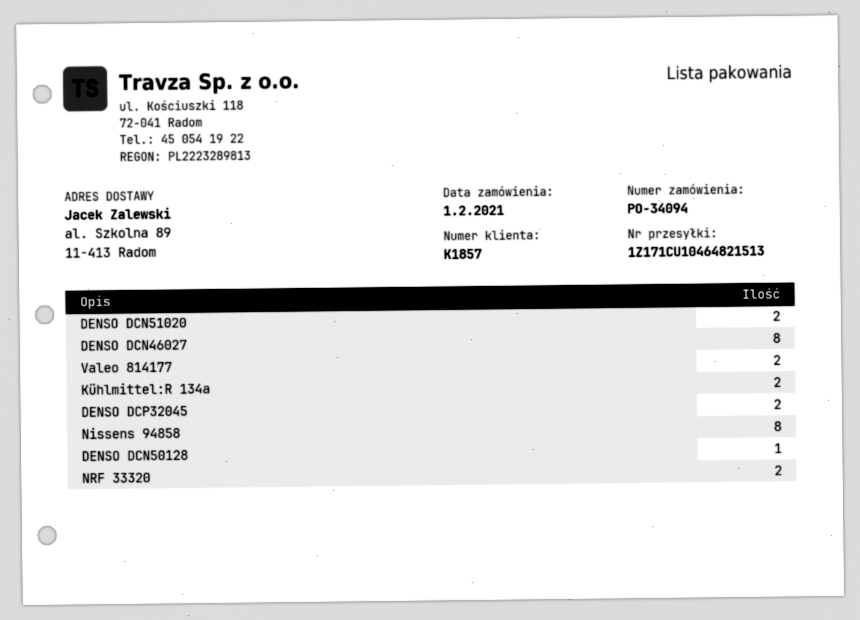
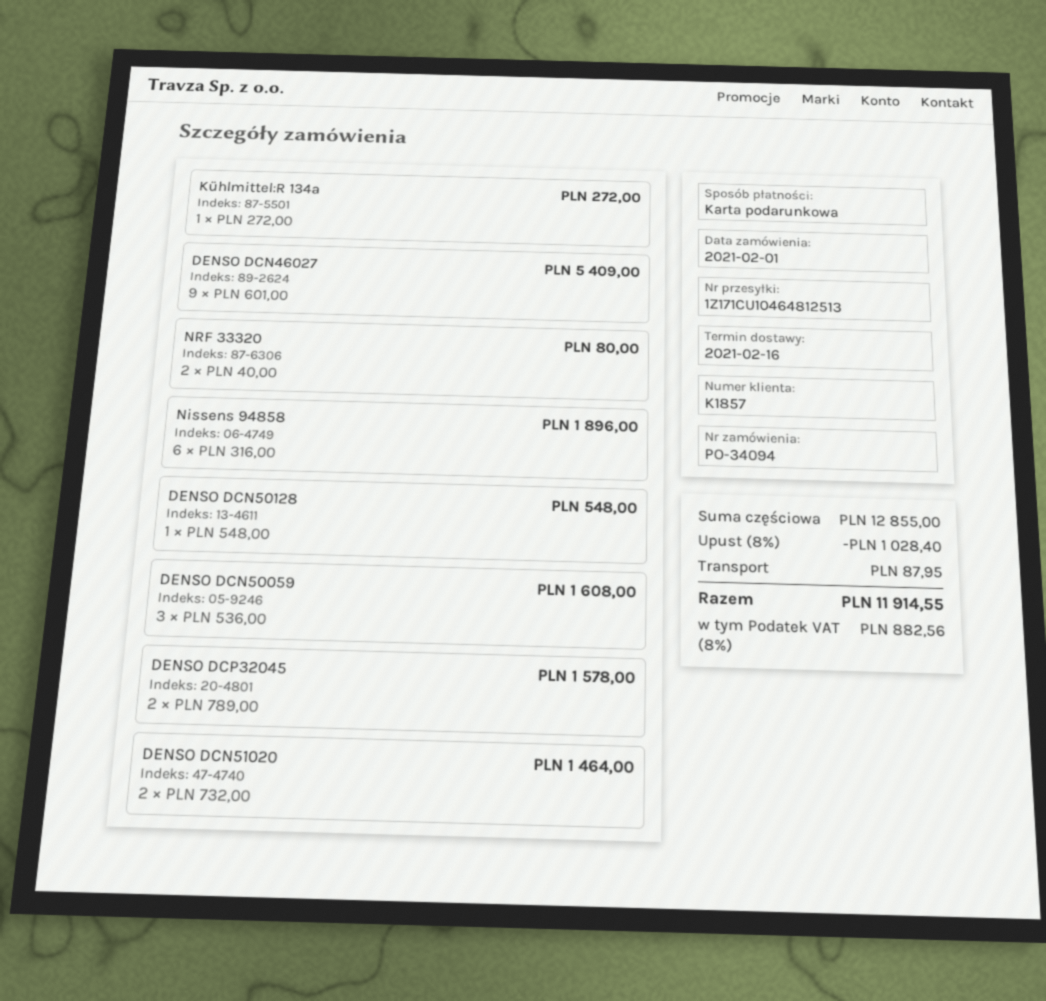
tracking number: 1Z171CU10464821513 -> 1Z171CU10464812513
DENSO DCN46027: 8 -> 9
Valeo 814177: 2 -> none
Kühlmittel:R 134a: 2 -> 1
Nissens 94858: 8 -> 6
DENSO DCN50059: none -> 3

